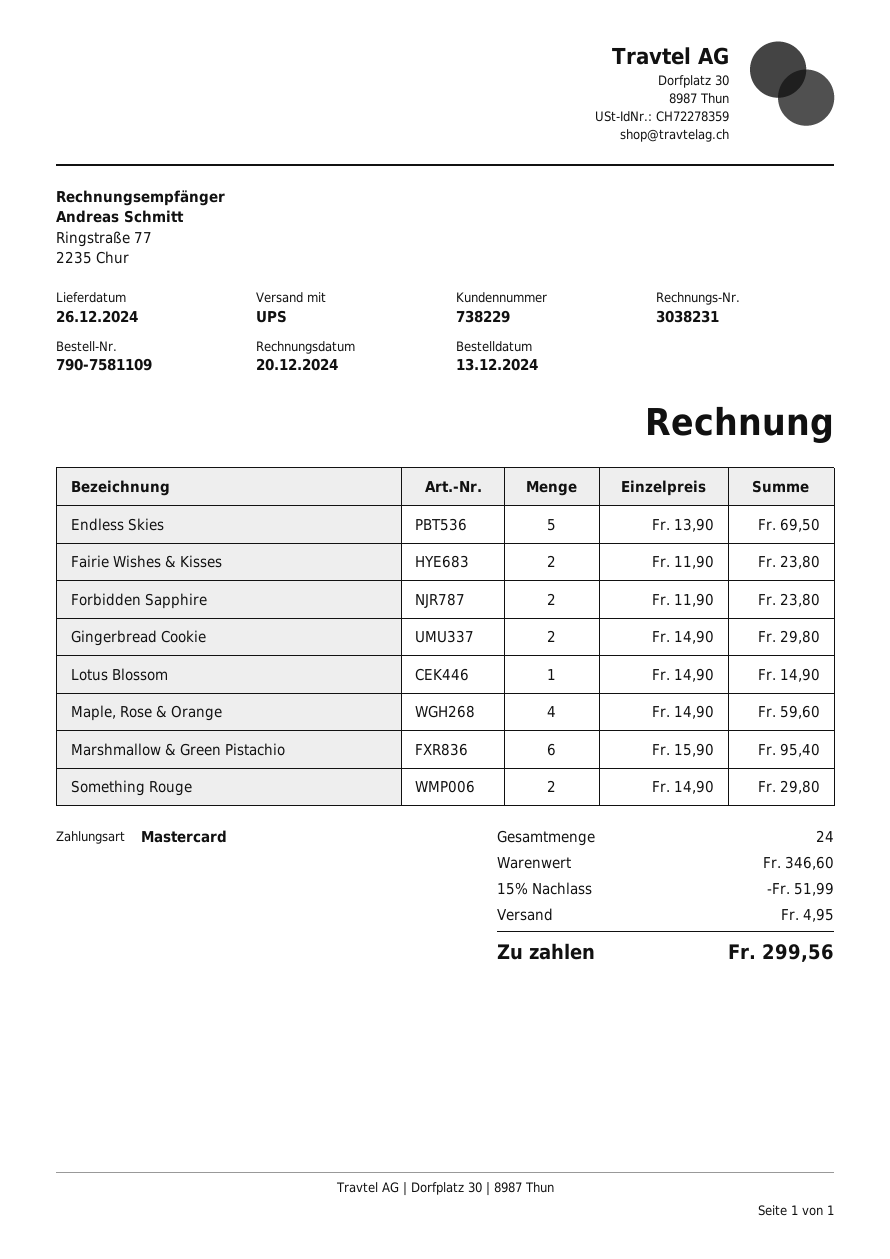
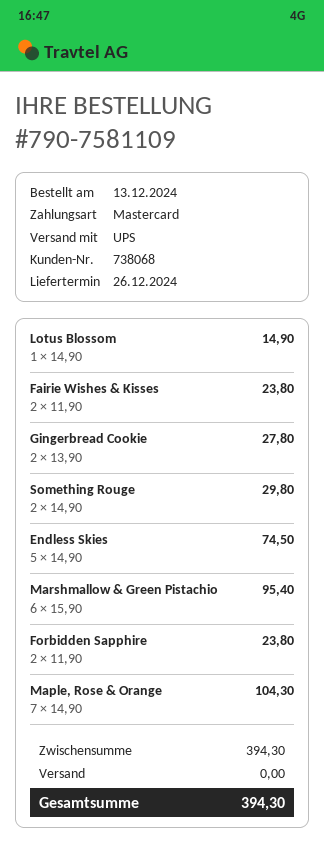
customer number: 738229 -> 738068
Endless Skies: 5 x 13.90 = 69.50 -> 5 x 14.90 = 74.50
Gingerbread Cookie: 2 x 14.90 = 29.80 -> 2 x 13.90 = 27.80
Maple, Rose & Orange: 4 x 14.90 = 59.60 -> 7 x 14.90 = 104.30
subtotal: 346.60 -> 394.30
discount: 15% = 51.99 -> none
shipping: 4.95 -> 0.00
total: 299.56 -> 394.30

